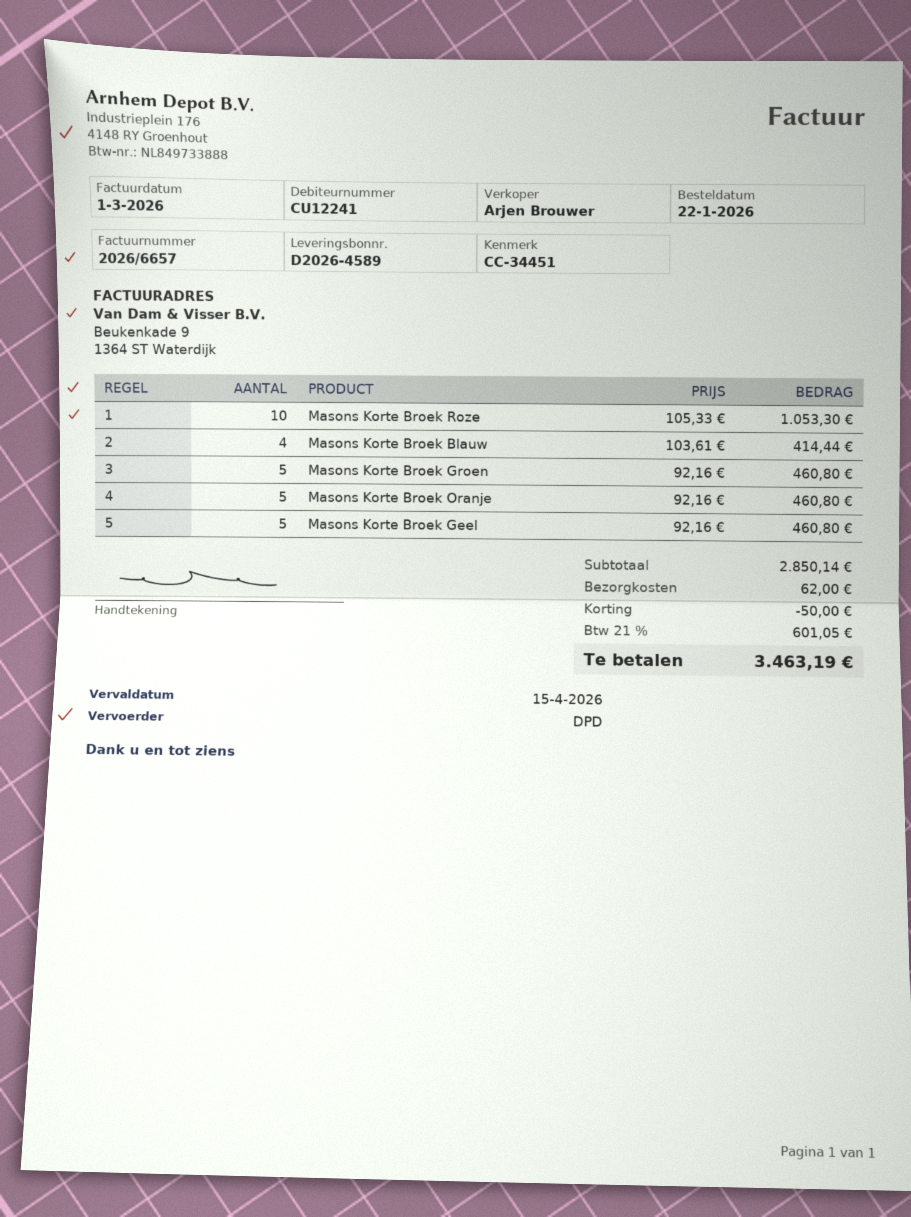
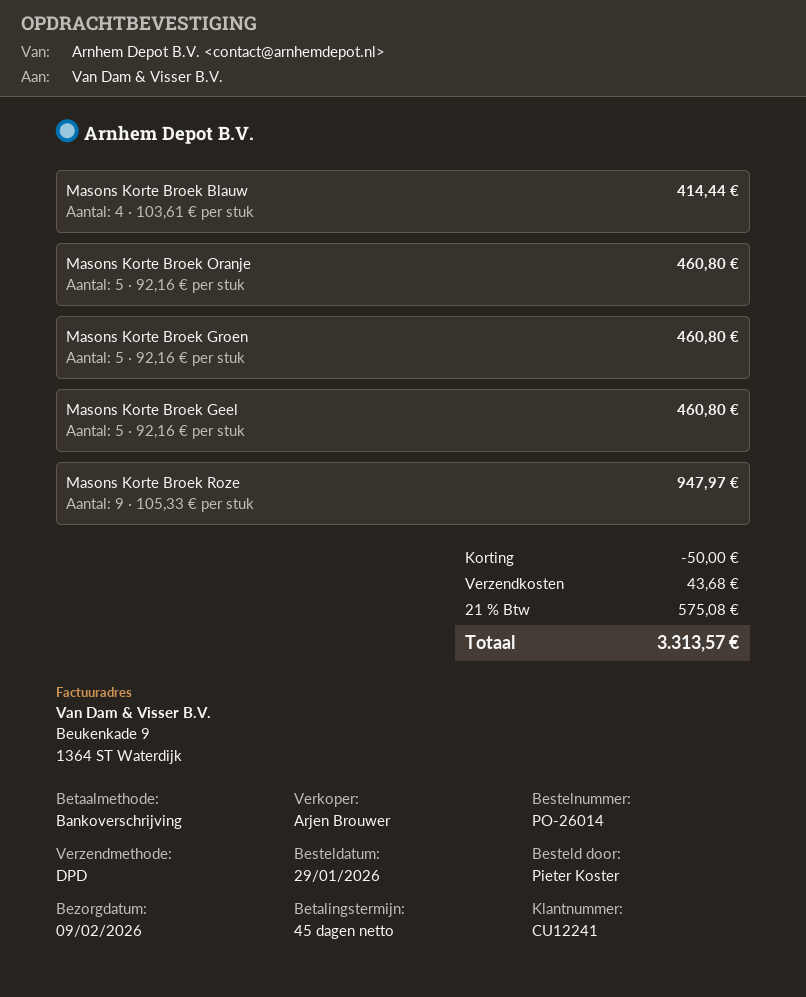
order date: 2026-01-22 -> 2026-01-29
Masons Korte Broek Roze: 10 x 105.33 = 1053.30 -> 9 x 105.33 = 947.97
shipping: 62.00 -> 43.68
tax: 21% = 601.05 -> 21% = 575.08
total: 3463.19 -> 3313.57

